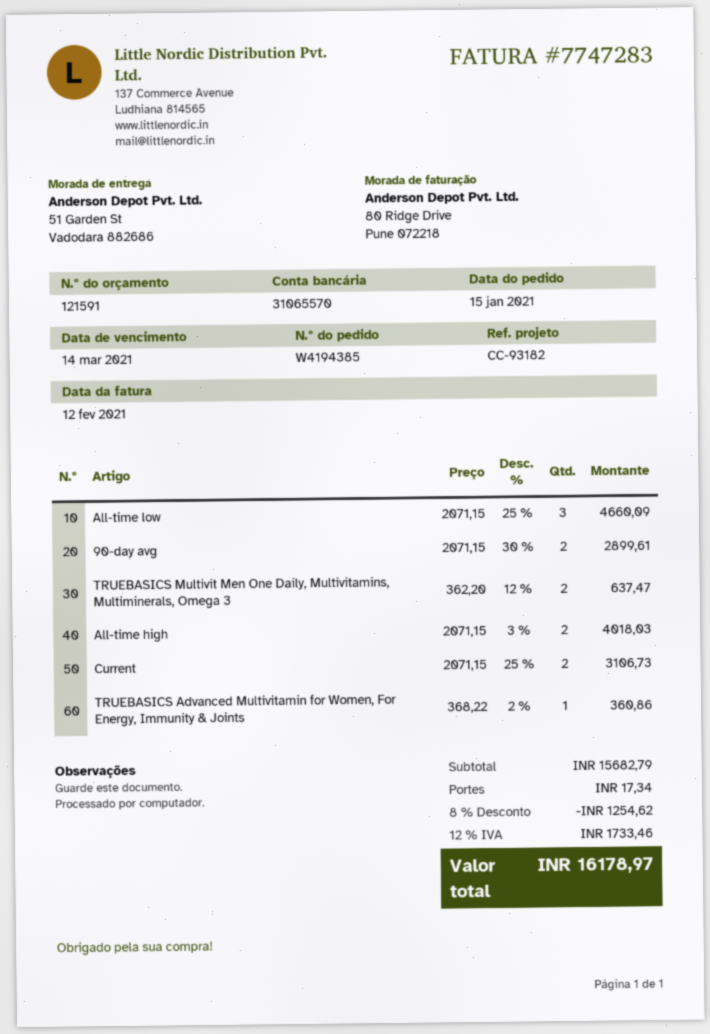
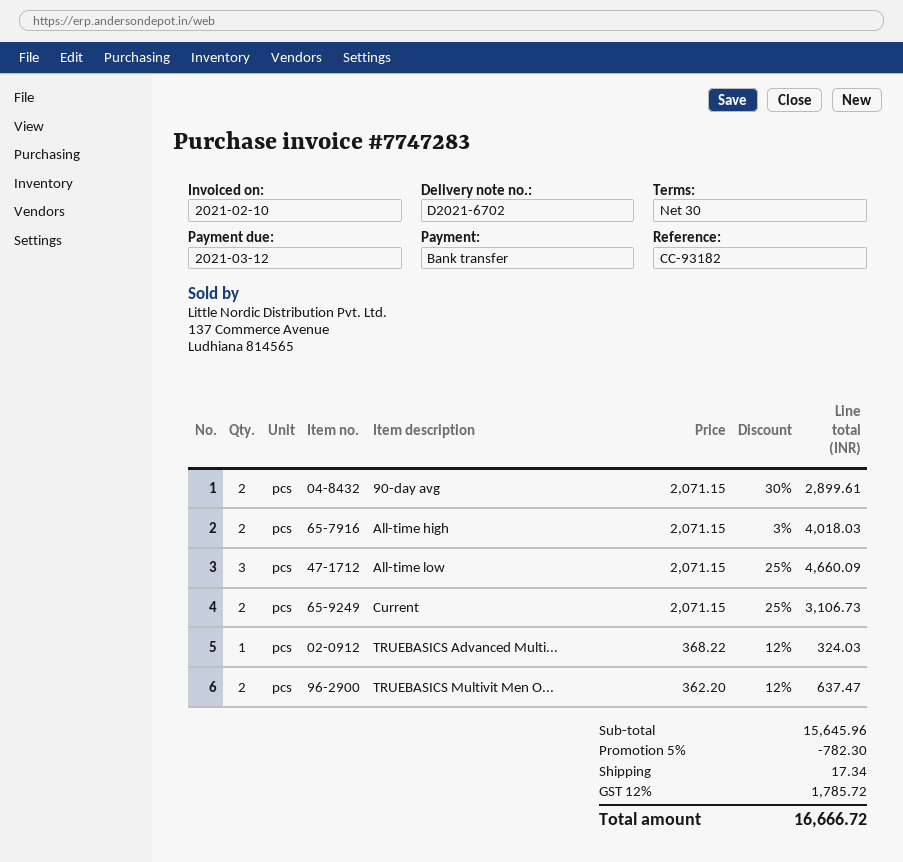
invoice date: 2021-02-12 -> 2021-02-10
due date: 2021-03-14 -> 2021-03-12
TRUEBASICS Advanced Multivitamin for Women, For Energy, Immunity & Joints: 1 x 368.22 - 2% = 360.86 -> 1 x 368.22 - 12% = 324.03
subtotal: 15682.79 -> 15645.96
discount: 8% = 1254.62 -> 5% = 782.30
tax: 12% = 1733.46 -> 12% = 1785.72
total: 16178.97 -> 16666.72

